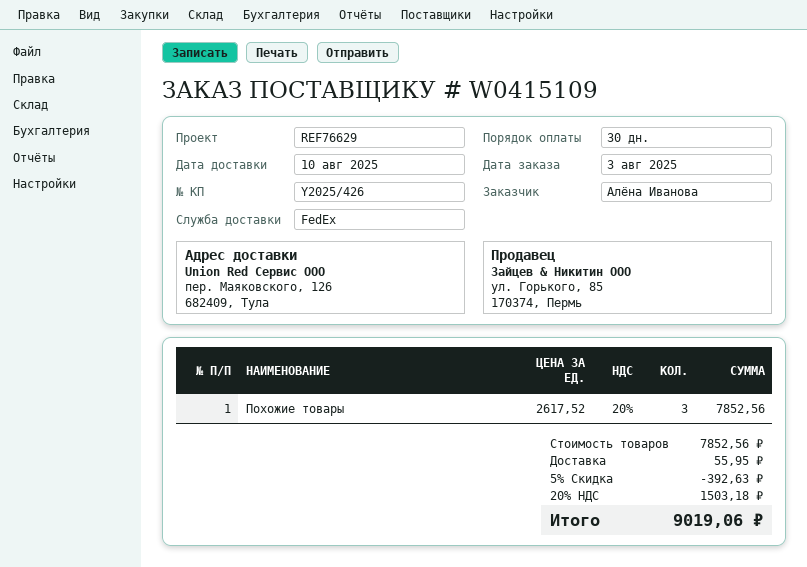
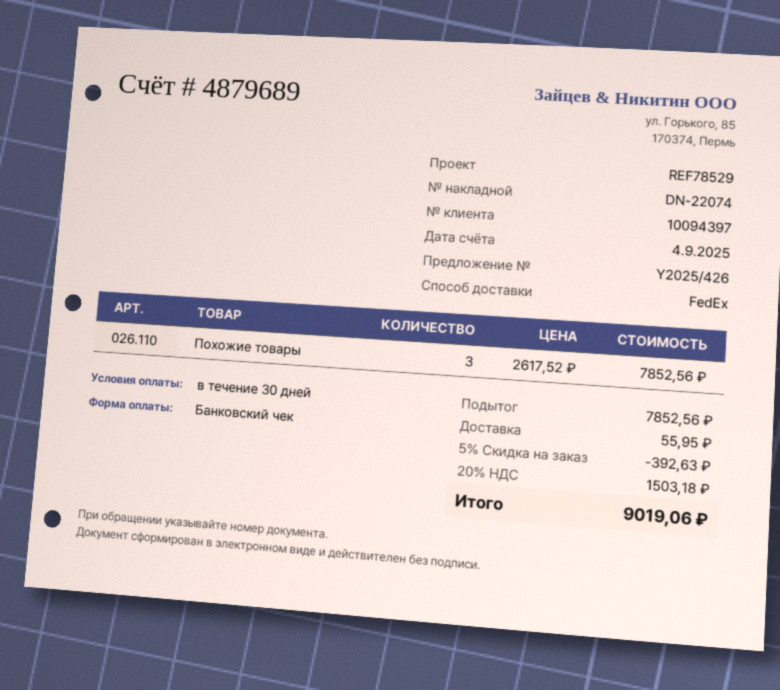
reference: REF76629 -> REF78529

